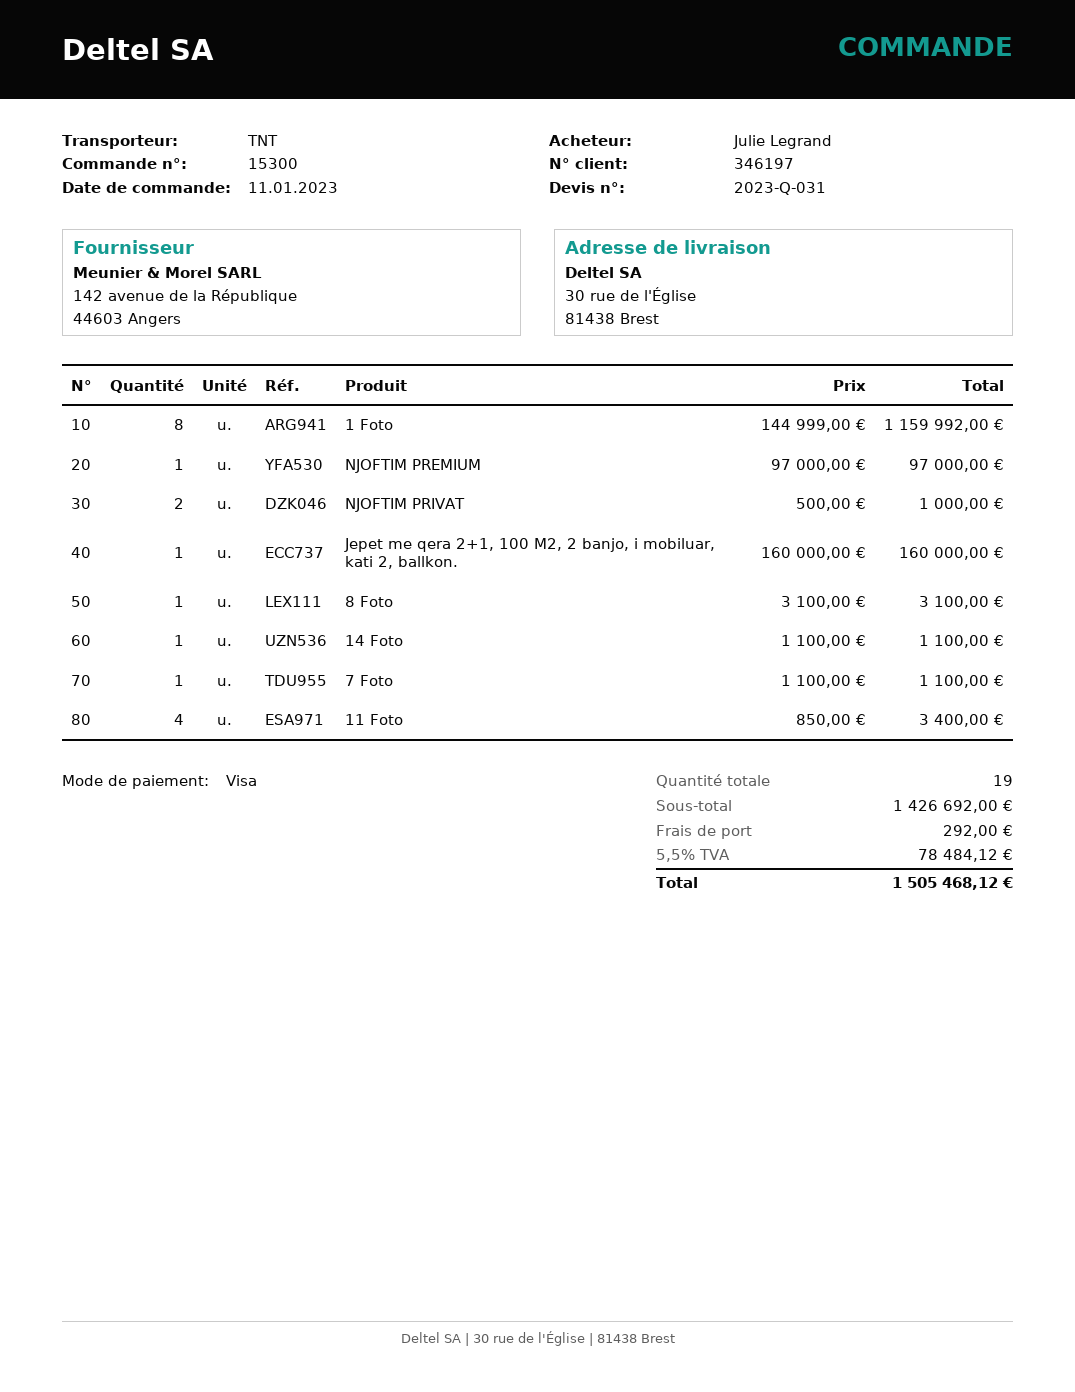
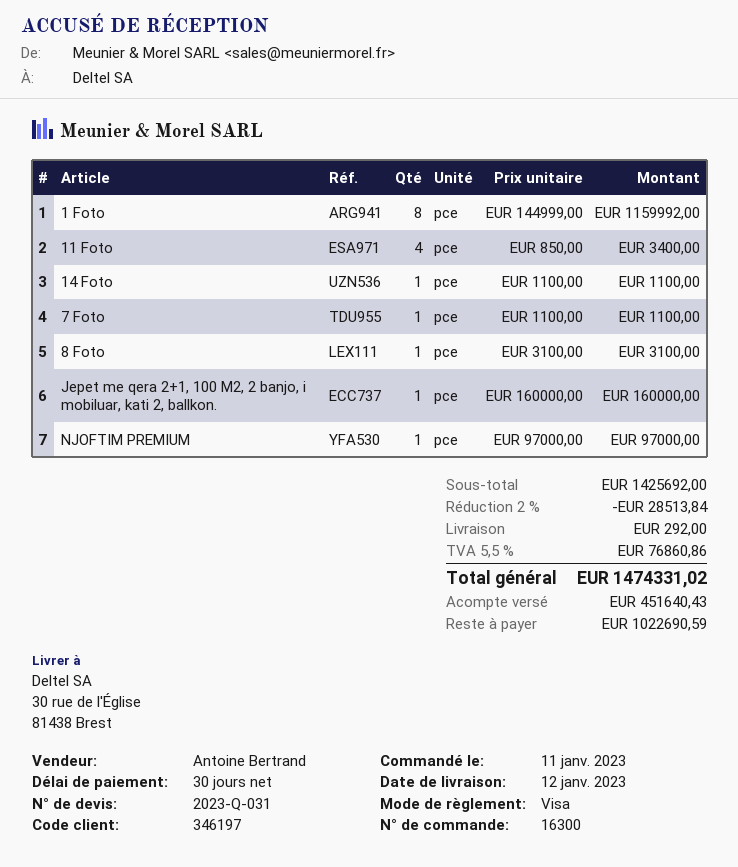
order number: 15300 -> 16300
NJOFTIM PRIVAT: 2 x 500.00 = 1000.00 -> none
subtotal: 1426692.00 -> 1425692.00
discount: none -> 2% = 28513.84
tax: 5.5% = 78484.12 -> 5.5% = 76860.86
total: 1505468.12 -> 1474331.02

